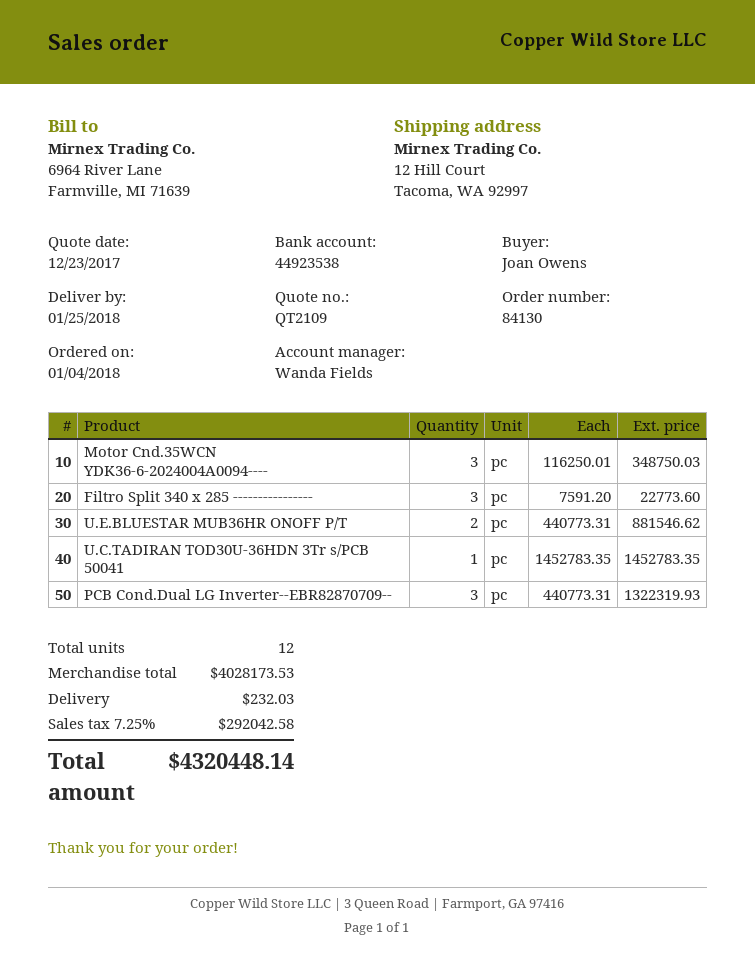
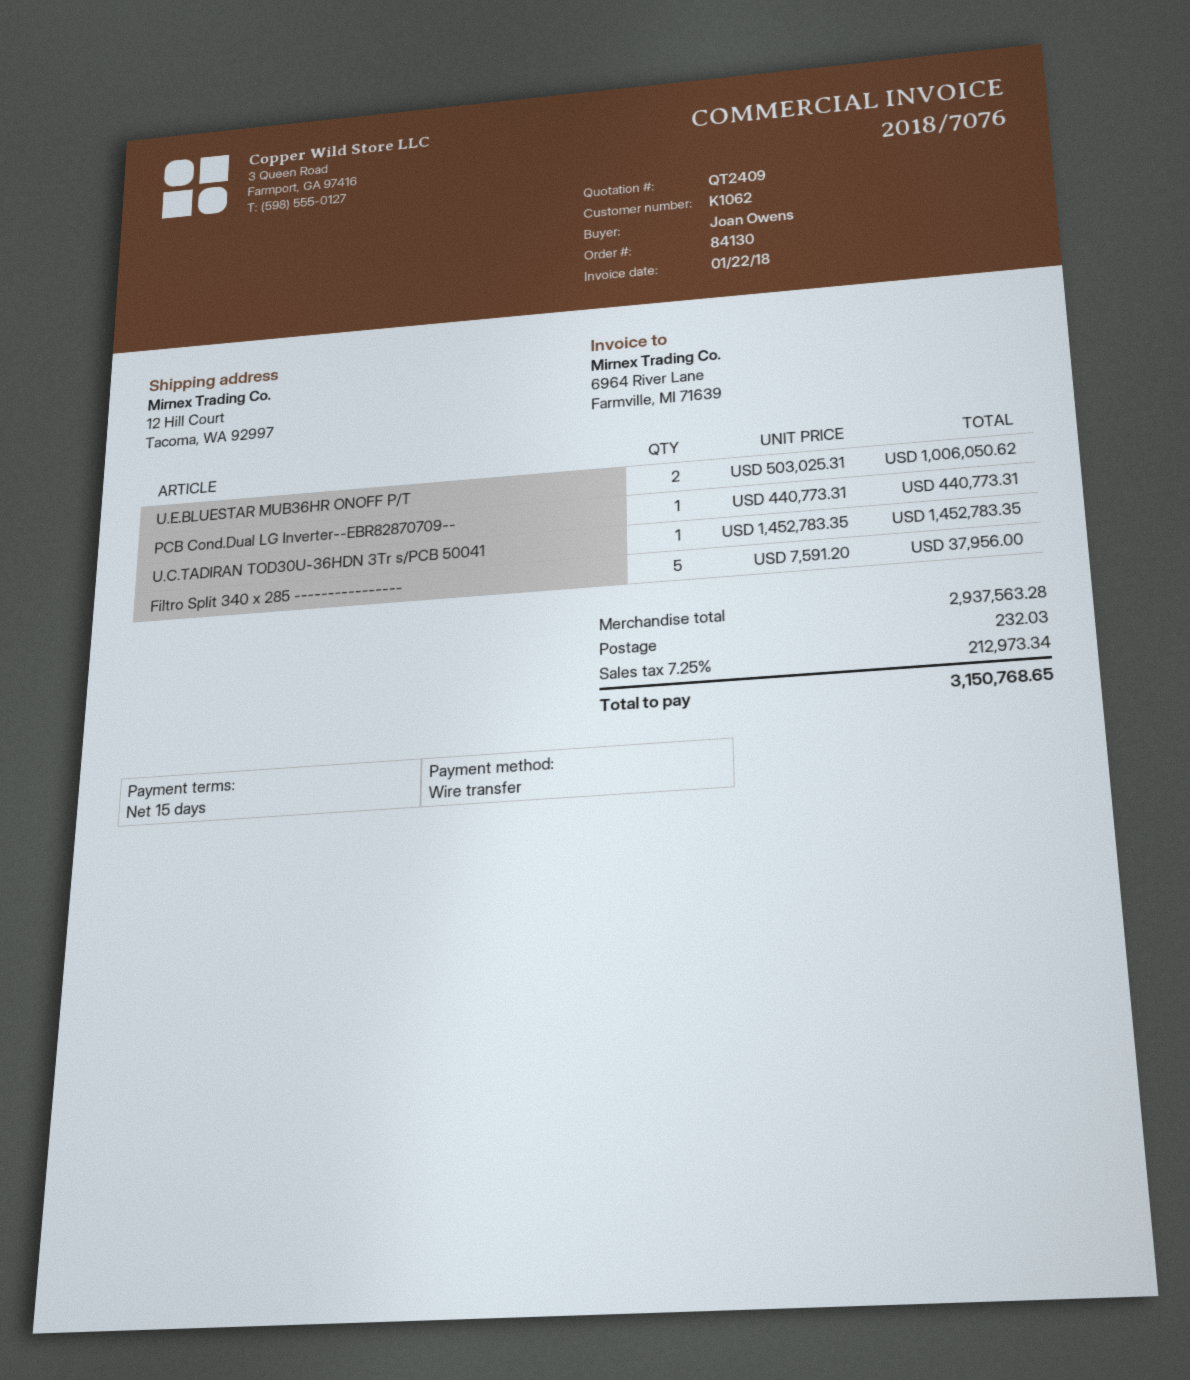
quote number: QT2109 -> QT2409
Motor Cnd.35WCN YDK36-6-2024004A0094----: 3 x 116250.01 = 348750.03 -> none
Filtro Split 340 x 285 ----------------: 3 x 7591.20 = 22773.60 -> 5 x 7591.20 = 37956.00
U.E.BLUESTAR MUB36HR ONOFF P/T: 2 x 440773.31 = 881546.62 -> 2 x 503025.31 = 1006050.62
PCB Cond.Dual LG Inverter--EBR82870709--: 3 x 440773.31 = 1322319.93 -> 1 x 440773.31 = 440773.31
subtotal: 4028173.53 -> 2937563.28
tax: 7.25% = 292042.58 -> 7.25% = 212973.34
total: 4320448.14 -> 3150768.65

